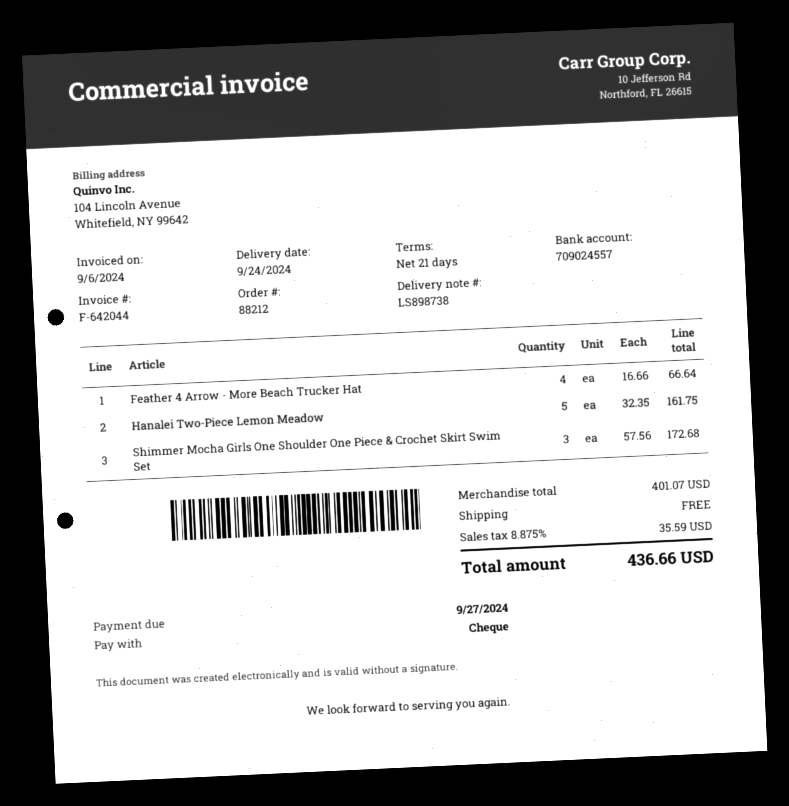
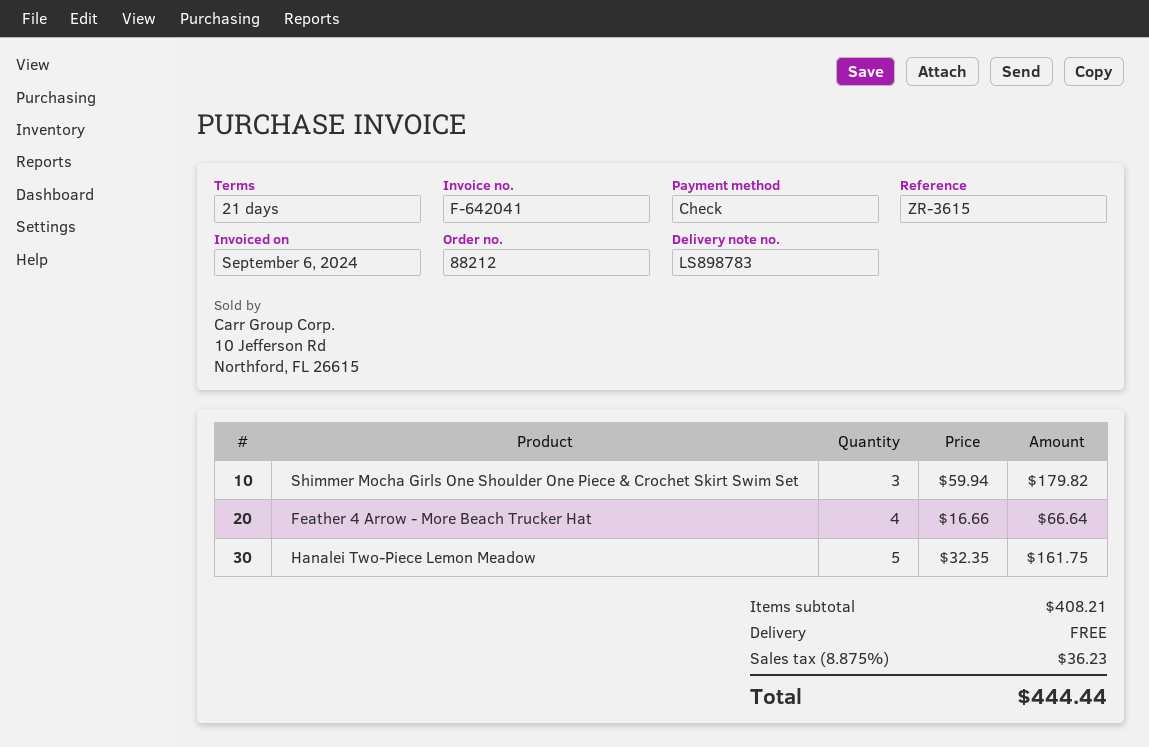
delivery note number: LS898738 -> LS898783
invoice number: F-642044 -> F-642041
Shimmer Mocha Girls One Shoulder One Piece & Crochet Skirt Swim Set: 3 x 57.56 = 172.68 -> 3 x 59.94 = 179.82
subtotal: 401.07 -> 408.21
tax: 8.875% = 35.59 -> 8.875% = 36.23
total: 436.66 -> 444.44

